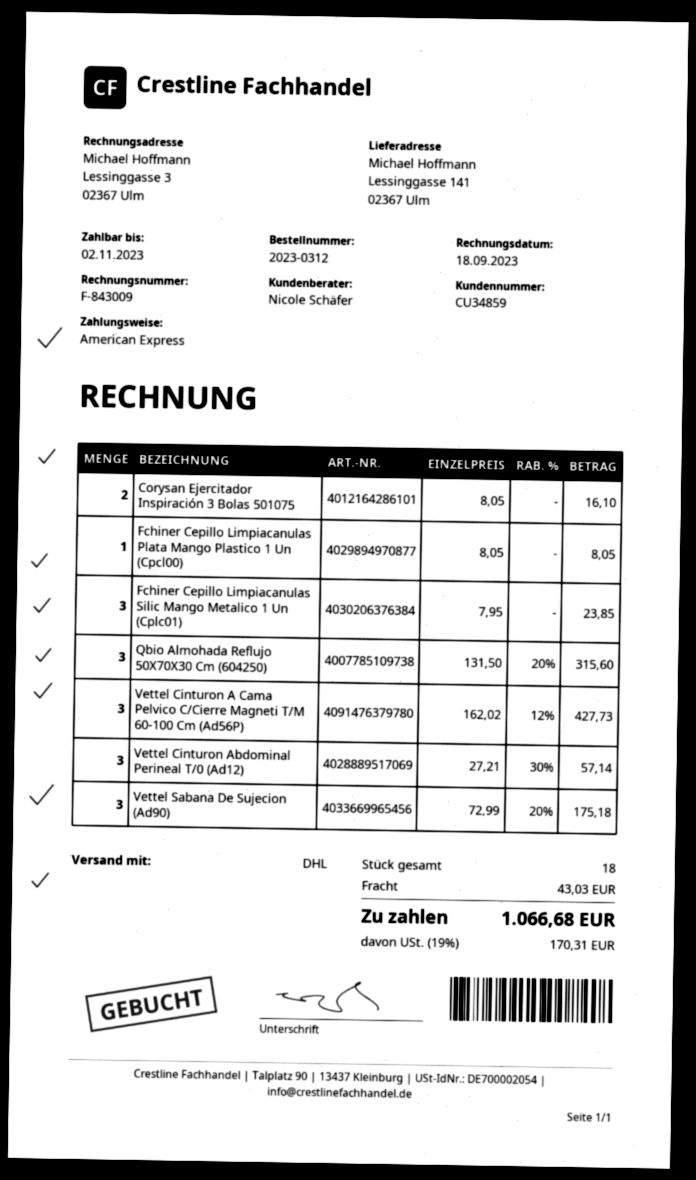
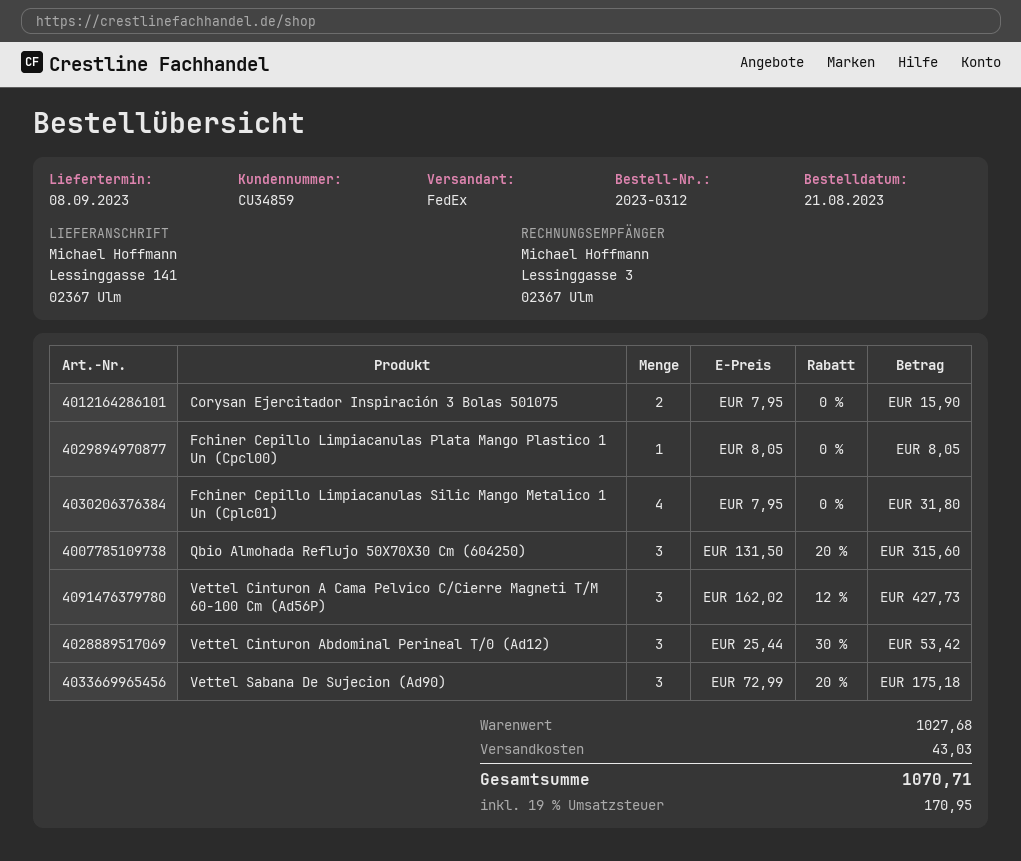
shipping method: DHL -> FedEx
Corysan Ejercitador Inspiración 3 Bolas 501075: 2 x 8.05 = 16.10 -> 2 x 7.95 = 15.90
Fchiner Cepillo Limpiacanulas Silic Mango Metalico 1 Un (Cplc01): 3 x 7.95 = 23.85 -> 4 x 7.95 = 31.80
Vettel Cinturon Abdominal Perineal T/0 (Ad12): 3 x 27.21 - 30% = 57.14 -> 3 x 25.44 - 30% = 53.42
tax: 19% = 170.31 -> 19% = 170.95
total: 1066.68 -> 1070.71

